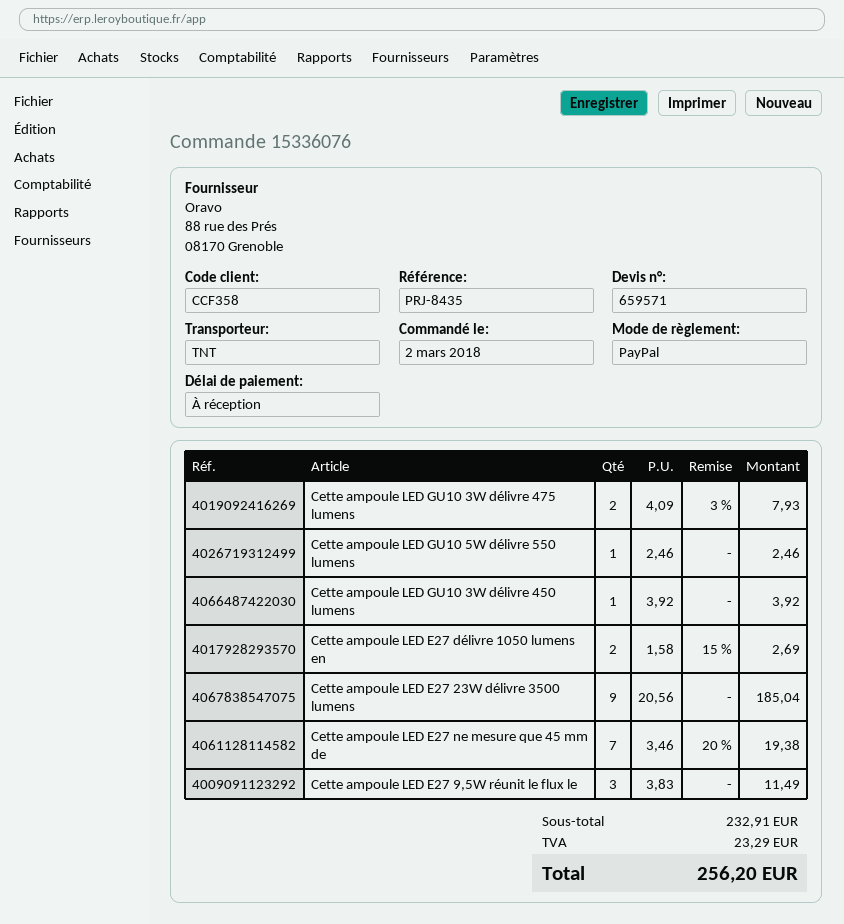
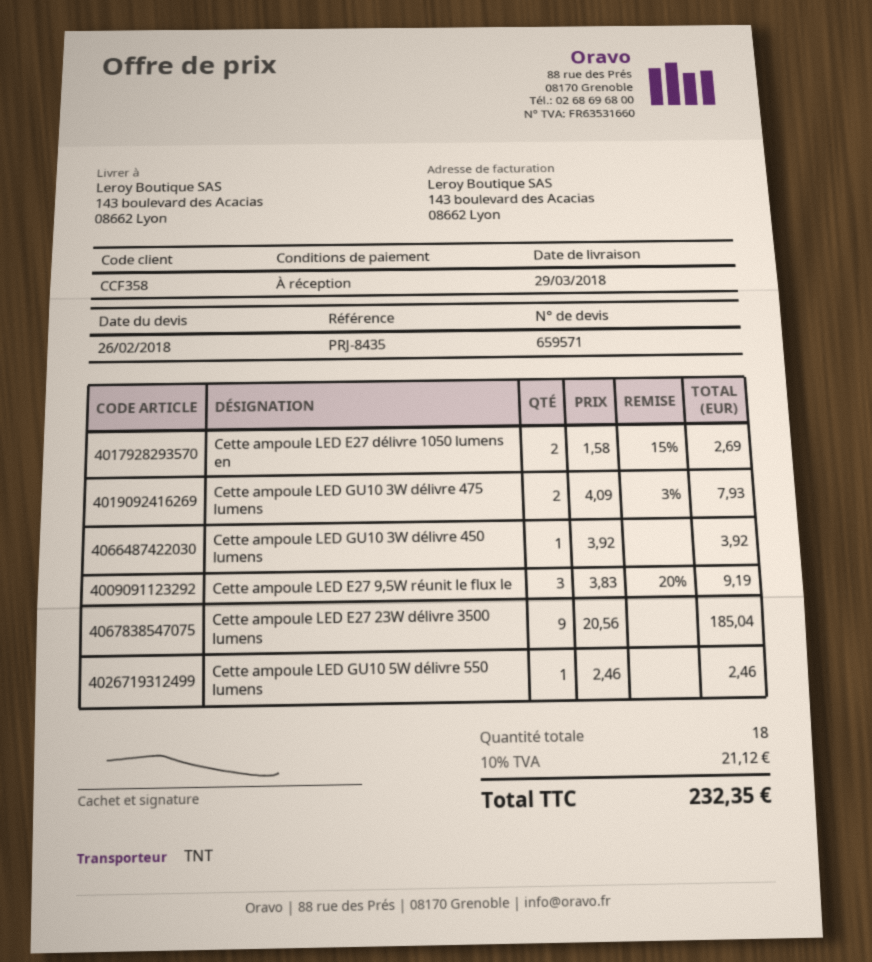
Cette ampoule LED E27 ne mesure que 45 mm de: 7 x 3.46 - 20% = 19.38 -> none
Cette ampoule LED E27 9,5W réunit le flux le: 3 x 3.83 = 11.49 -> 3 x 3.83 - 20% = 9.19
tax: 23.29 -> 21.12
total: 256.20 -> 232.35

